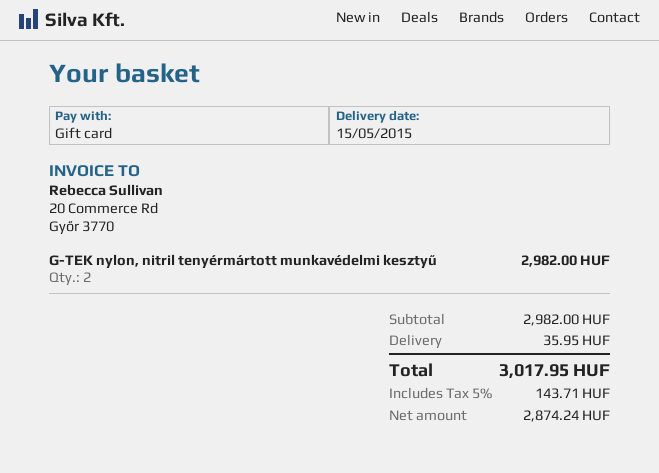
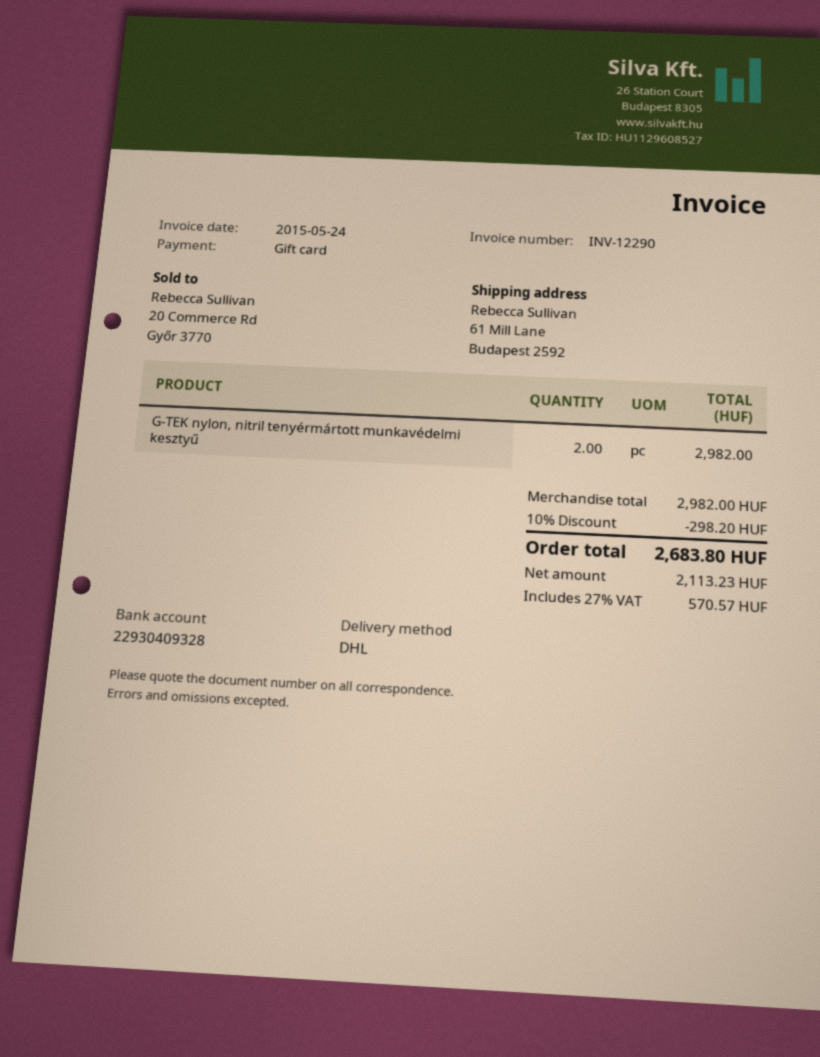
discount: none -> 10% = 298.20
shipping: 35.95 -> none
net: 2874.24 -> 2113.23
tax: 5% = 143.71 -> 27% = 570.57
total: 3017.95 -> 2683.80

